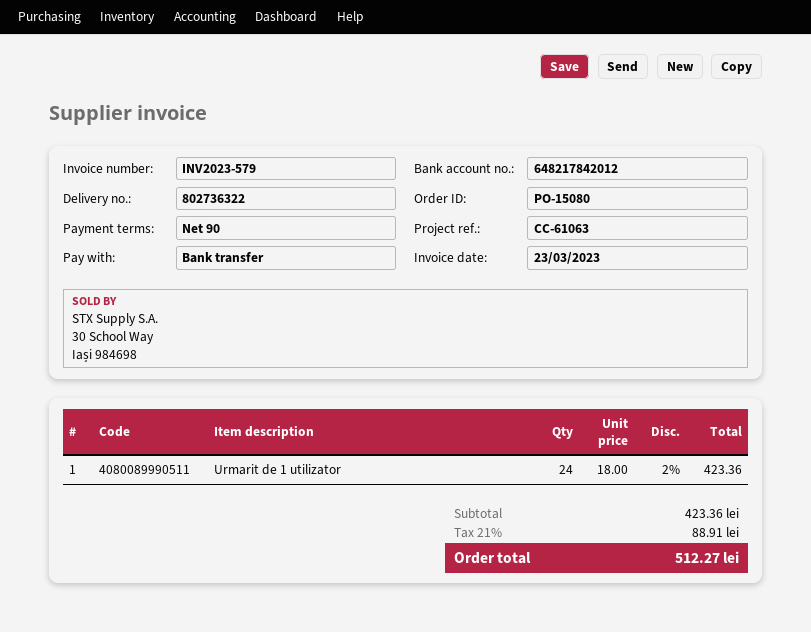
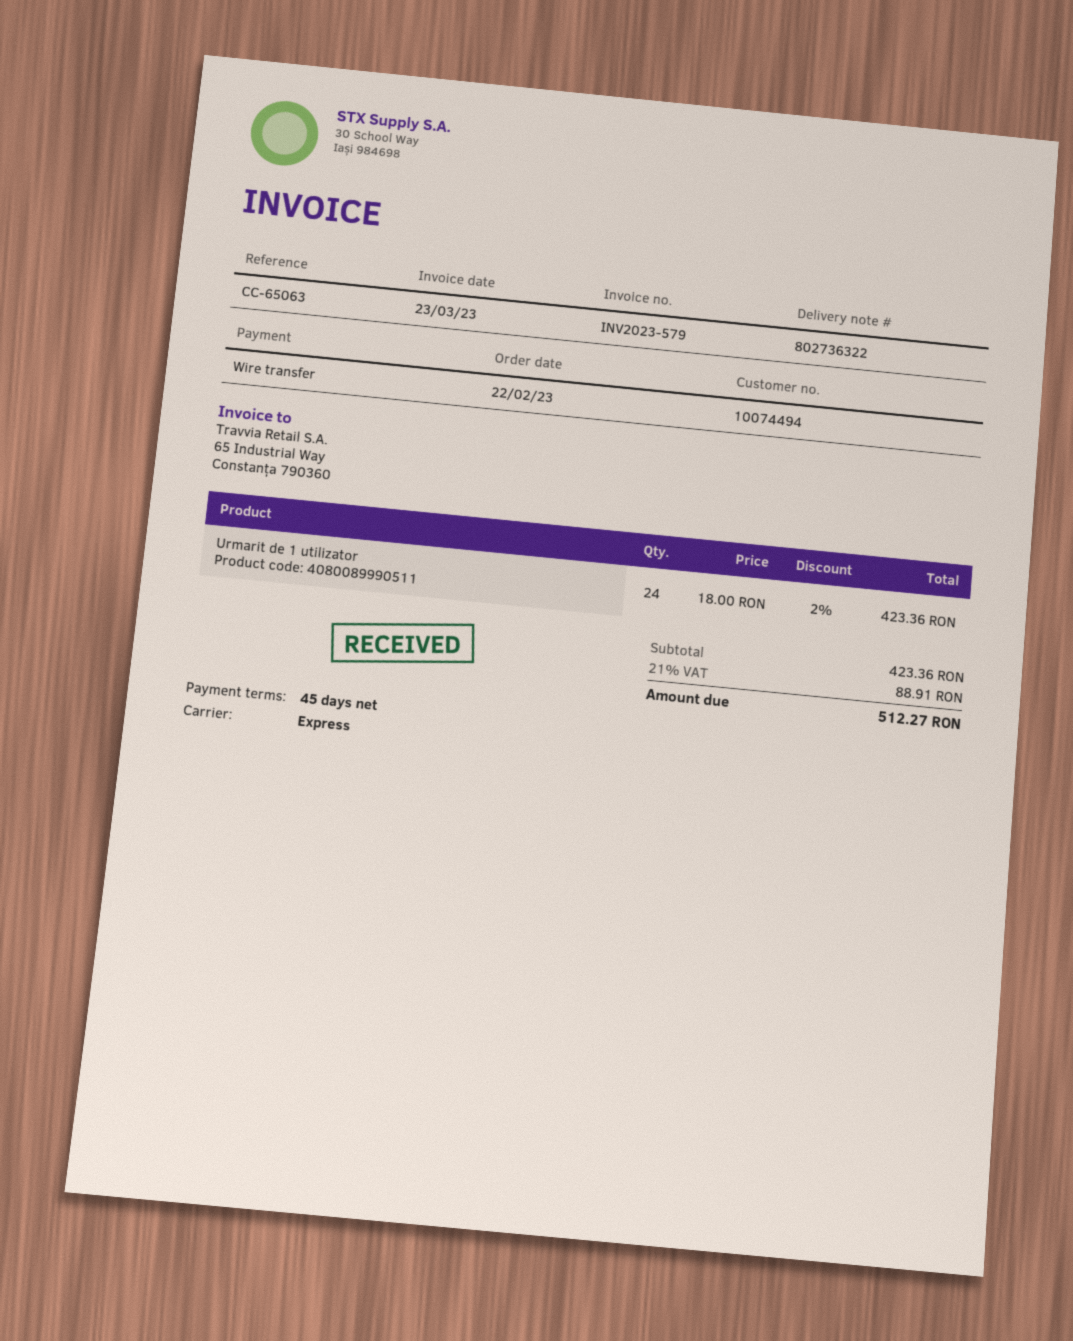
payment terms: 90 days -> 45 days
reference: CC-61063 -> CC-65063

